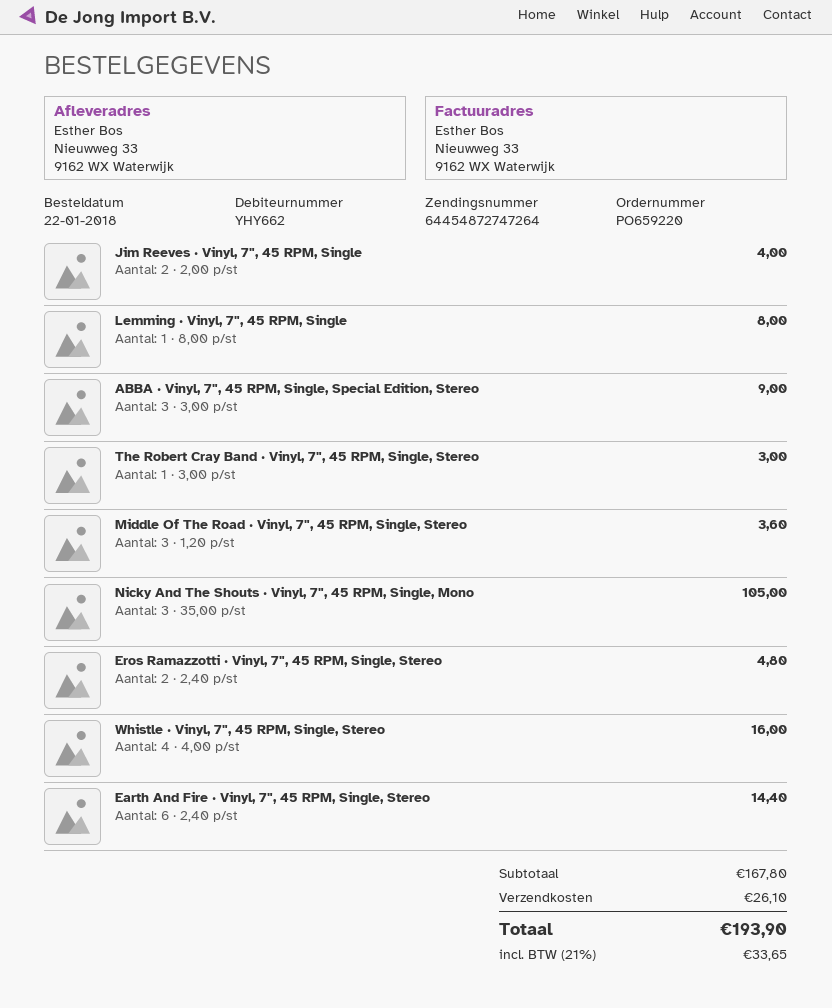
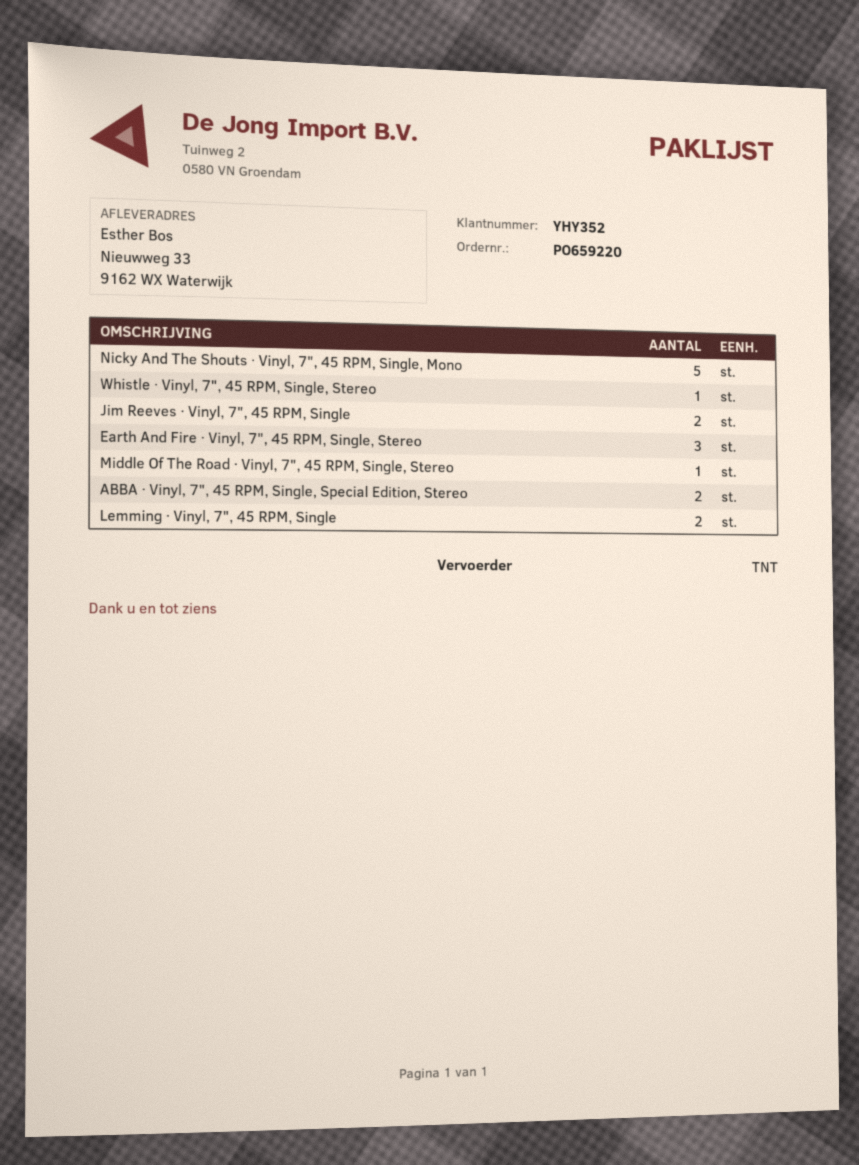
customer number: YHY662 -> YHY352
Lemming · Vinyl, 7", 45 RPM, Single: 1 -> 2
ABBA · Vinyl, 7", 45 RPM, Single, Special Edition, Stereo: 3 -> 2
The Robert Cray Band · Vinyl, 7", 45 RPM, Single, Stereo: 1 -> none
Middle Of The Road · Vinyl, 7", 45 RPM, Single, Stereo: 3 -> 1
Nicky And The Shouts · Vinyl, 7", 45 RPM, Single, Mono: 3 -> 5
Eros Ramazzotti · Vinyl, 7", 45 RPM, Single, Stereo: 2 -> none
Whistle · Vinyl, 7", 45 RPM, Single, Stereo: 4 -> 1
Earth And Fire · Vinyl, 7", 45 RPM, Single, Stereo: 6 -> 3

